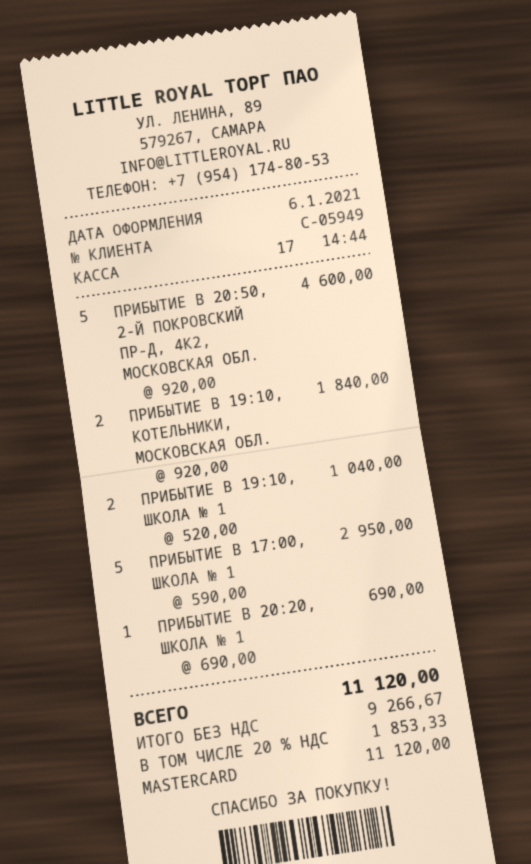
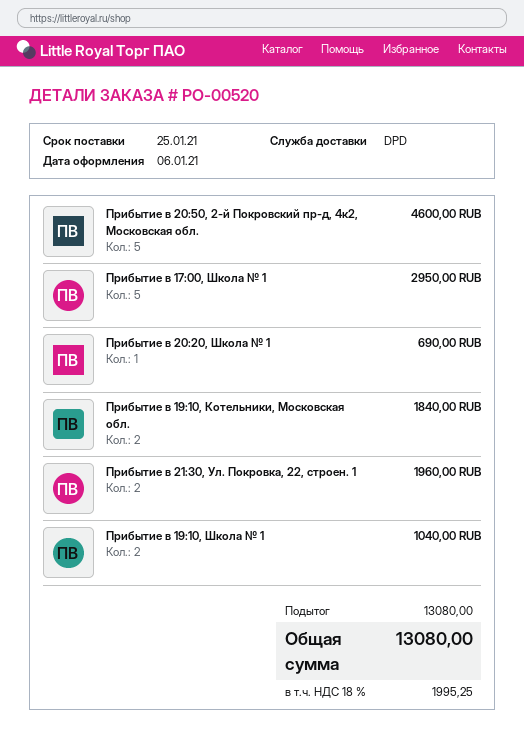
Прибытие в 21:30, Ул. Покровка, 22, строен. 1: none -> 2 for 1960.00
tax: 20% = 1853.33 -> 18% = 1995.25
total: 11120.00 -> 13080.00

